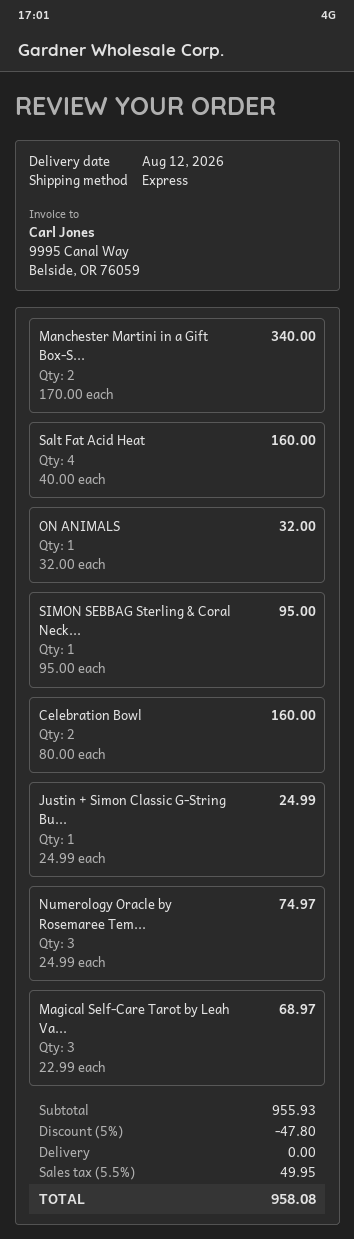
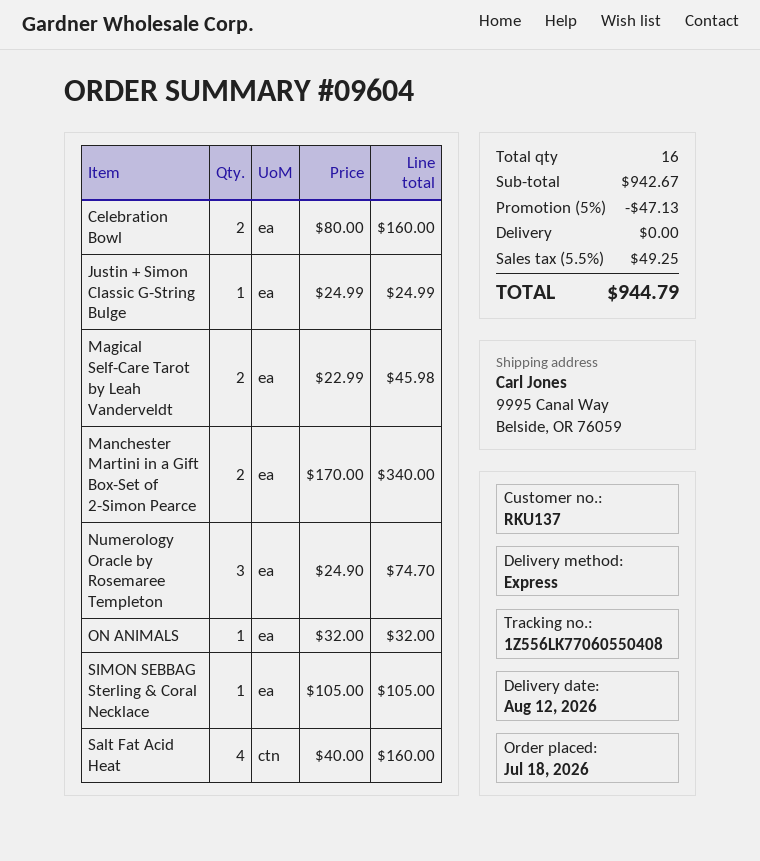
SIMON SEBBAG Sterling & Coral Neck...: 1 x 95.00 = 95.00 -> 1 x 105.00 = 105.00
Numerology Oracle by Rosemaree Tem...: 3 x 24.99 = 74.97 -> 3 x 24.90 = 74.70
Magical Self-Care Tarot by Leah Va...: 3 x 22.99 = 68.97 -> 2 x 22.99 = 45.98
subtotal: 955.93 -> 942.67
discount: 5% = 47.80 -> 5% = 47.13
tax: 5.5% = 49.95 -> 5.5% = 49.25
total: 958.08 -> 944.79

